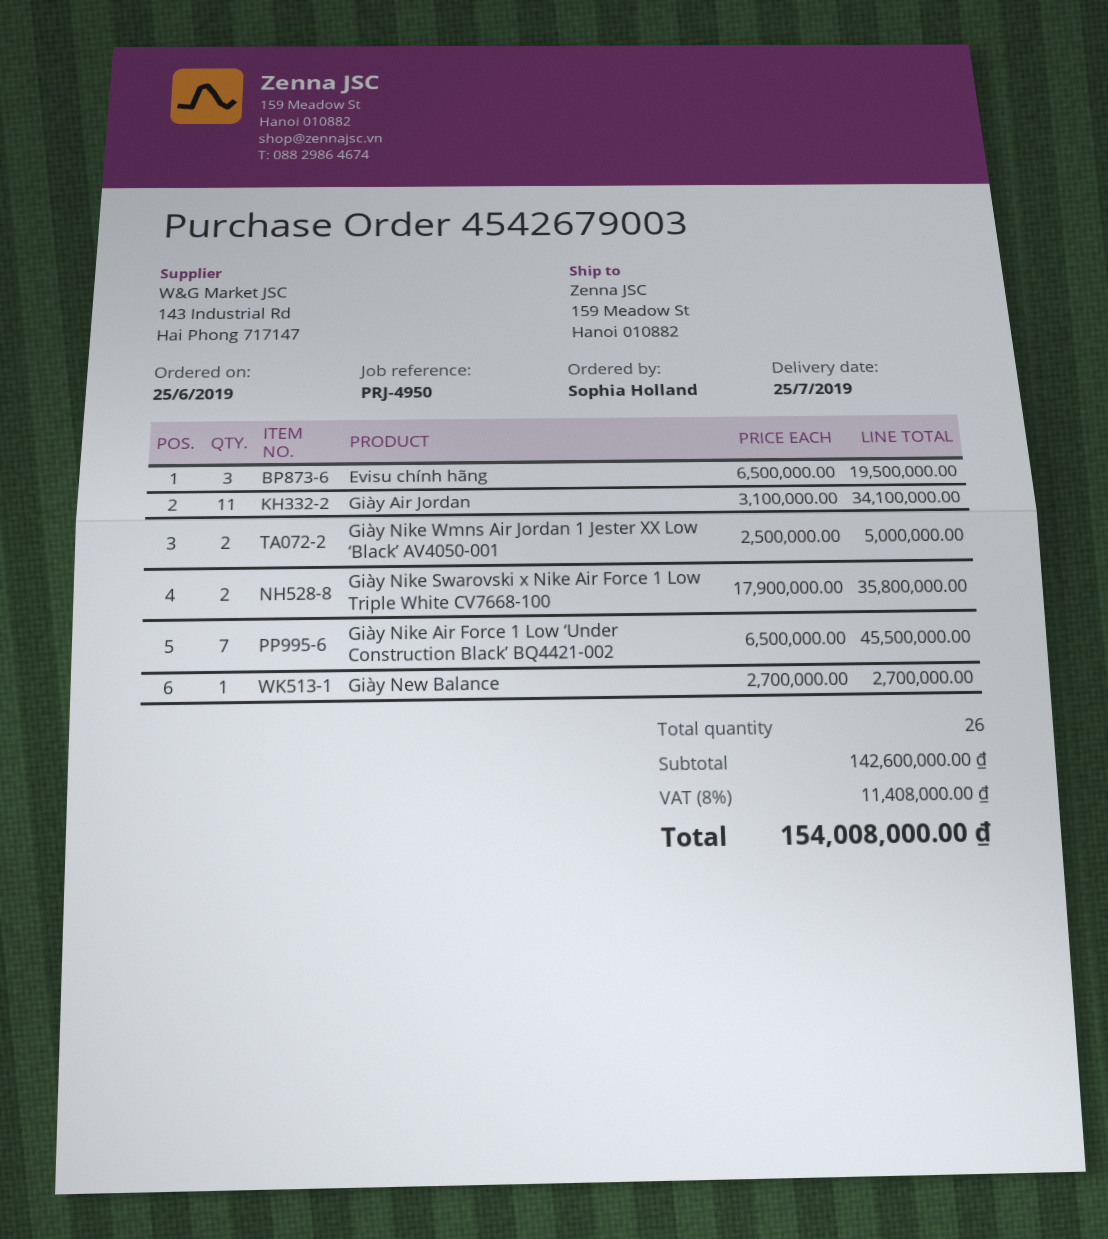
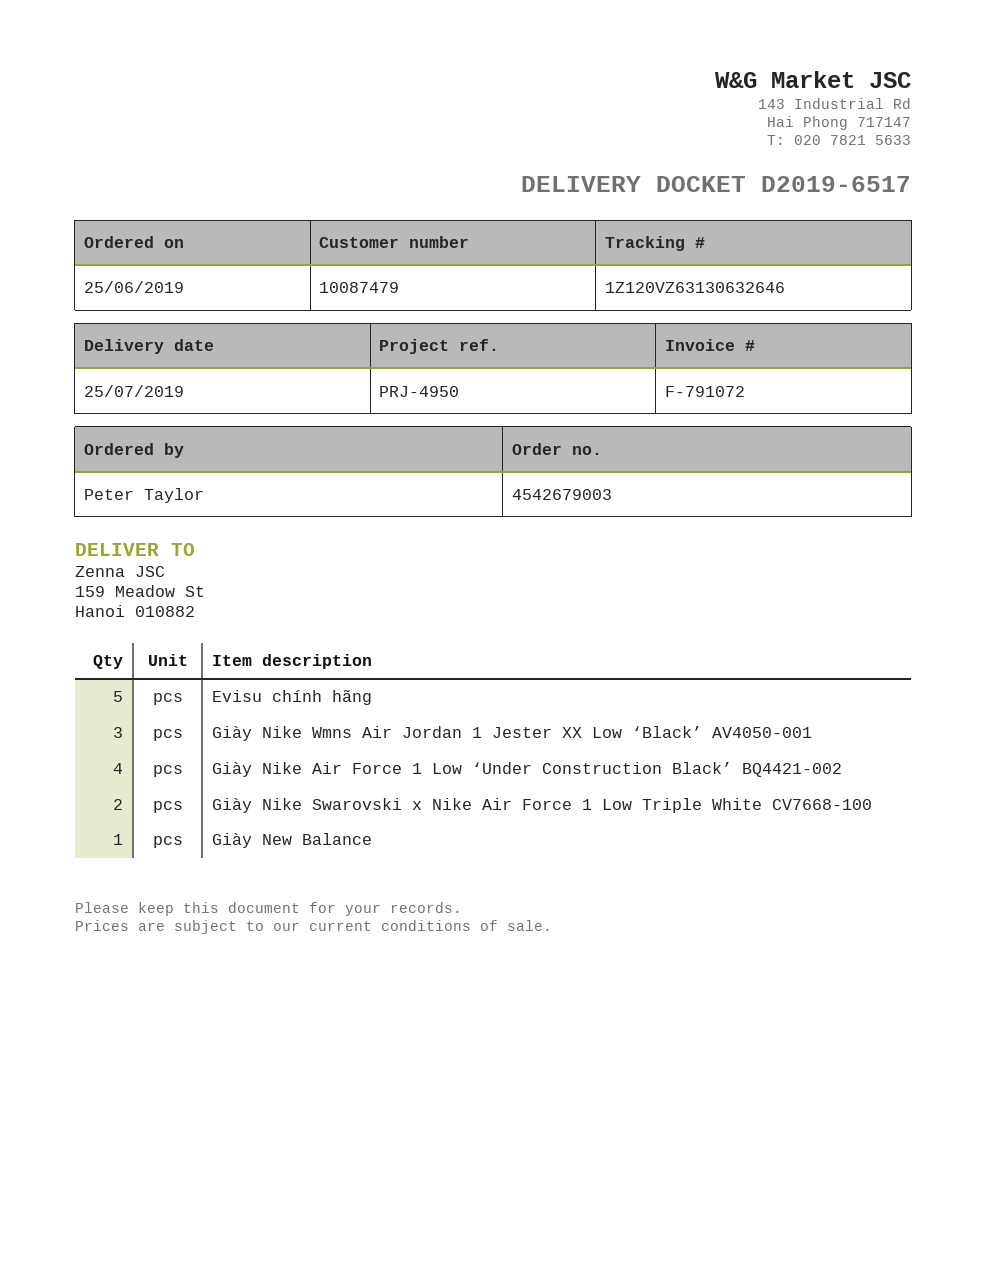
ordered by: Sophia Holland -> Peter Taylor
Evisu chính hãng: 3 -> 5
Giày Air Jordan: 11 -> none
Giày Nike Wmns Air Jordan 1 Jester XX Low ‘Black’ AV4050-001: 2 -> 3
Giày Nike Air Force 1 Low ‘Under Construction Black’ BQ4421-002: 7 -> 4

